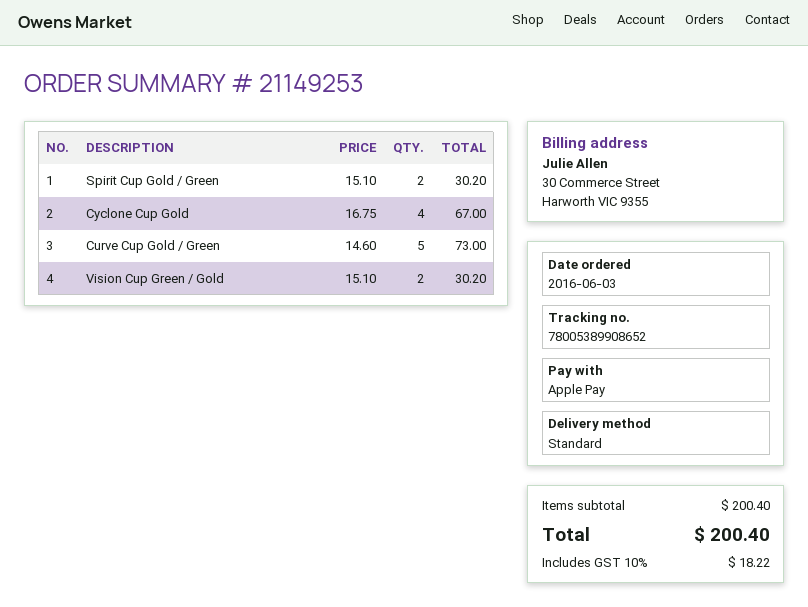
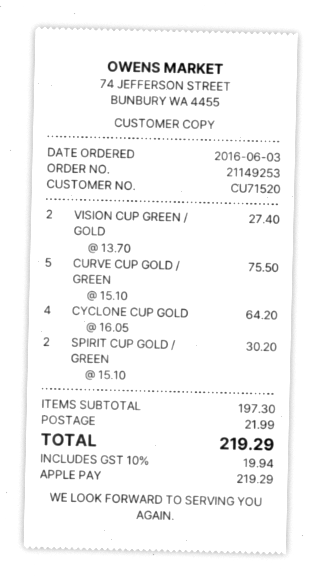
Cyclone Cup Gold: 4 x 16.75 = 67.00 -> 4 x 16.05 = 64.20
Curve Cup Gold / Green: 5 x 14.60 = 73.00 -> 5 x 15.10 = 75.50
Vision Cup Green / Gold: 2 x 15.10 = 30.20 -> 2 x 13.70 = 27.40
subtotal: 200.40 -> 197.30
shipping: none -> 21.99
tax: 10% = 18.22 -> 10% = 19.94
total: 200.40 -> 219.29

